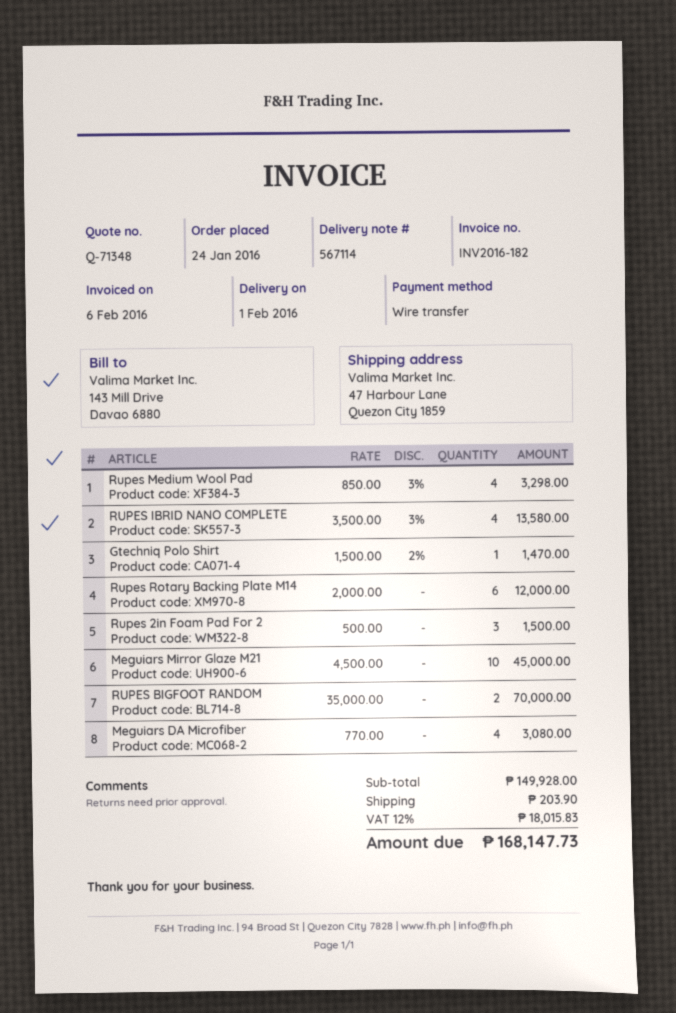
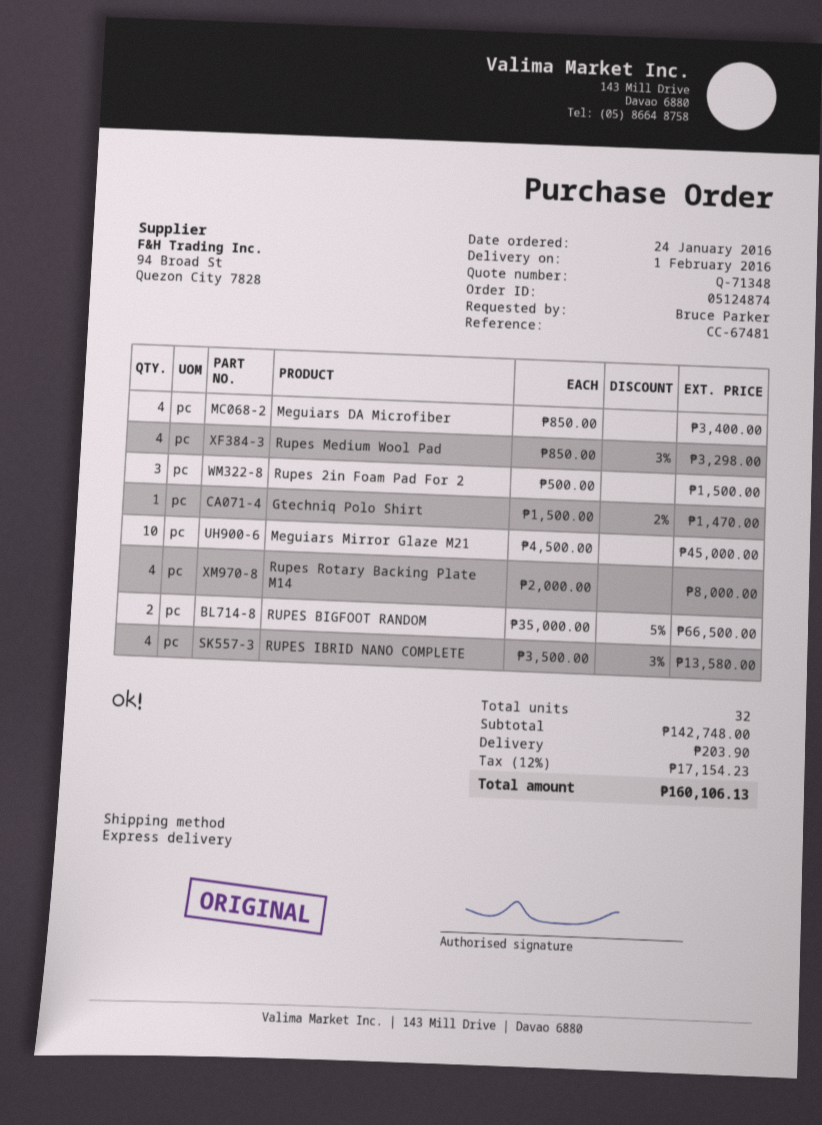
Rupes Rotary Backing Plate M14: 6 x 2000.00 = 12000.00 -> 4 x 2000.00 = 8000.00
RUPES BIGFOOT RANDOM: 2 x 35000.00 = 70000.00 -> 2 x 35000.00 - 5% = 66500.00
Meguiars DA Microfiber: 4 x 770.00 = 3080.00 -> 4 x 850.00 = 3400.00
subtotal: 149928.00 -> 142748.00
tax: 12% = 18015.83 -> 12% = 17154.23
total: 168147.73 -> 160106.13

